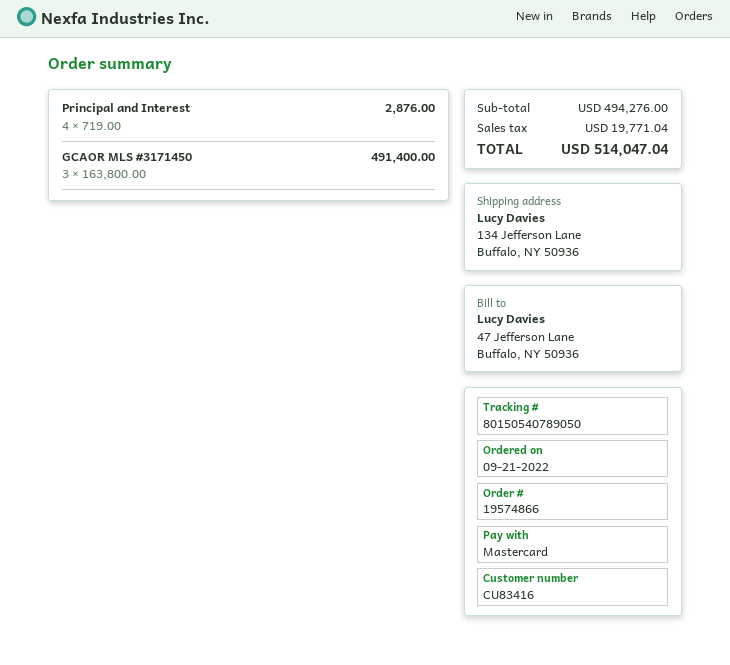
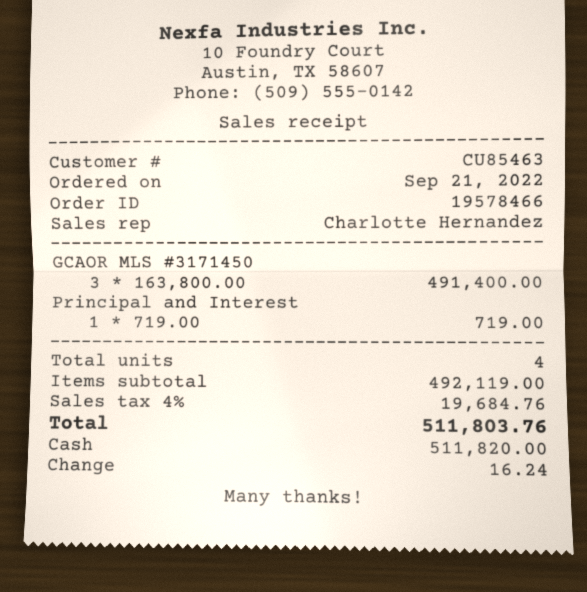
order number: 19574866 -> 19578466
customer number: CU83416 -> CU85463
payment method: Mastercard -> cash
Principal and Interest: 4 x 719.00 = 2876.00 -> 1 x 719.00 = 719.00
subtotal: 494276.00 -> 492119.00
tax: 19771.04 -> 19684.76
total: 514047.04 -> 511803.76

